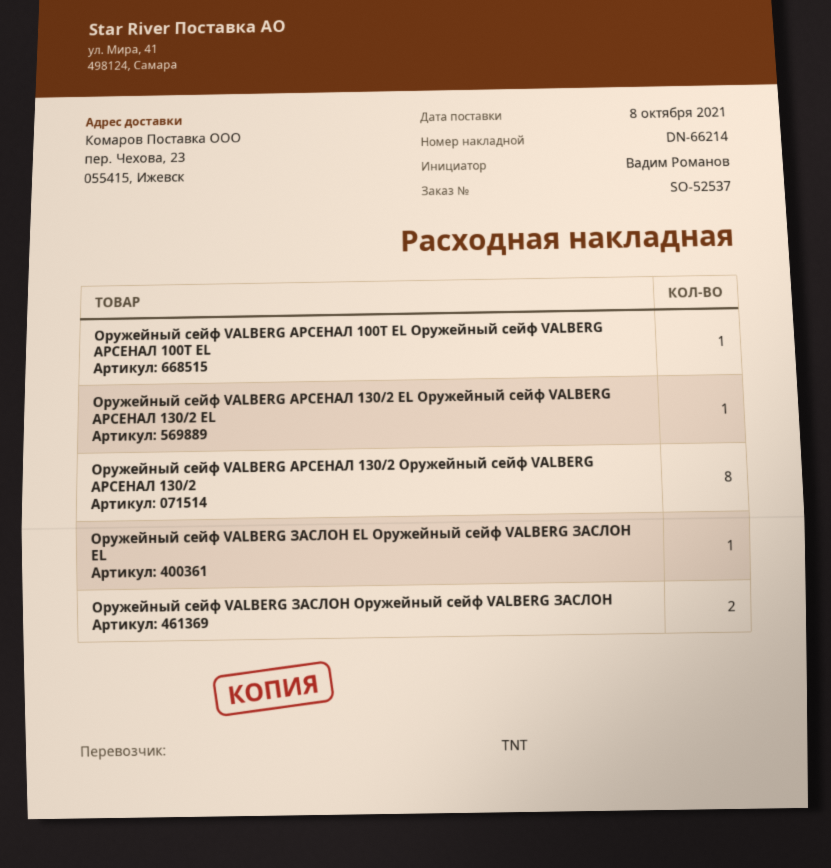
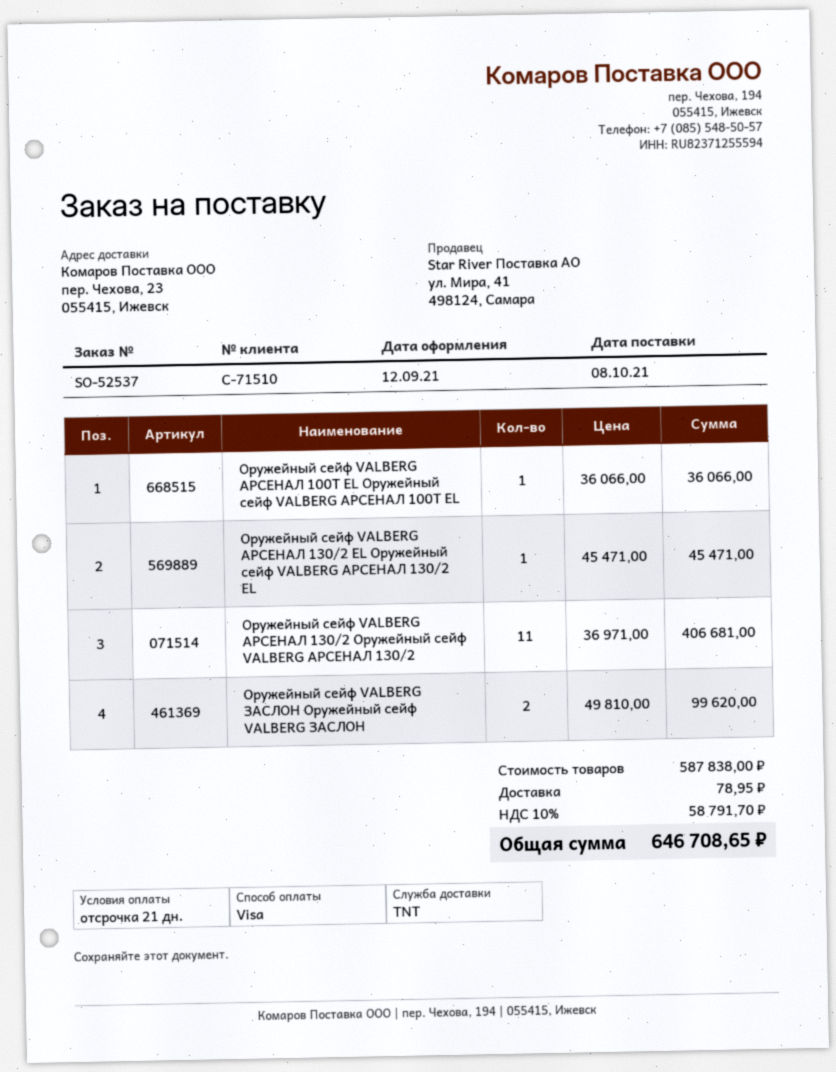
Оружейный сейф VALBERG АРСЕНАЛ 130/2 Оружейный сейф VALBERG АРСЕНАЛ 130/2: 8 -> 11
Оружейный сейф VALBERG ЗАСЛОН EL Оружейный сейф VALBERG ЗАСЛОН EL: 1 -> none

